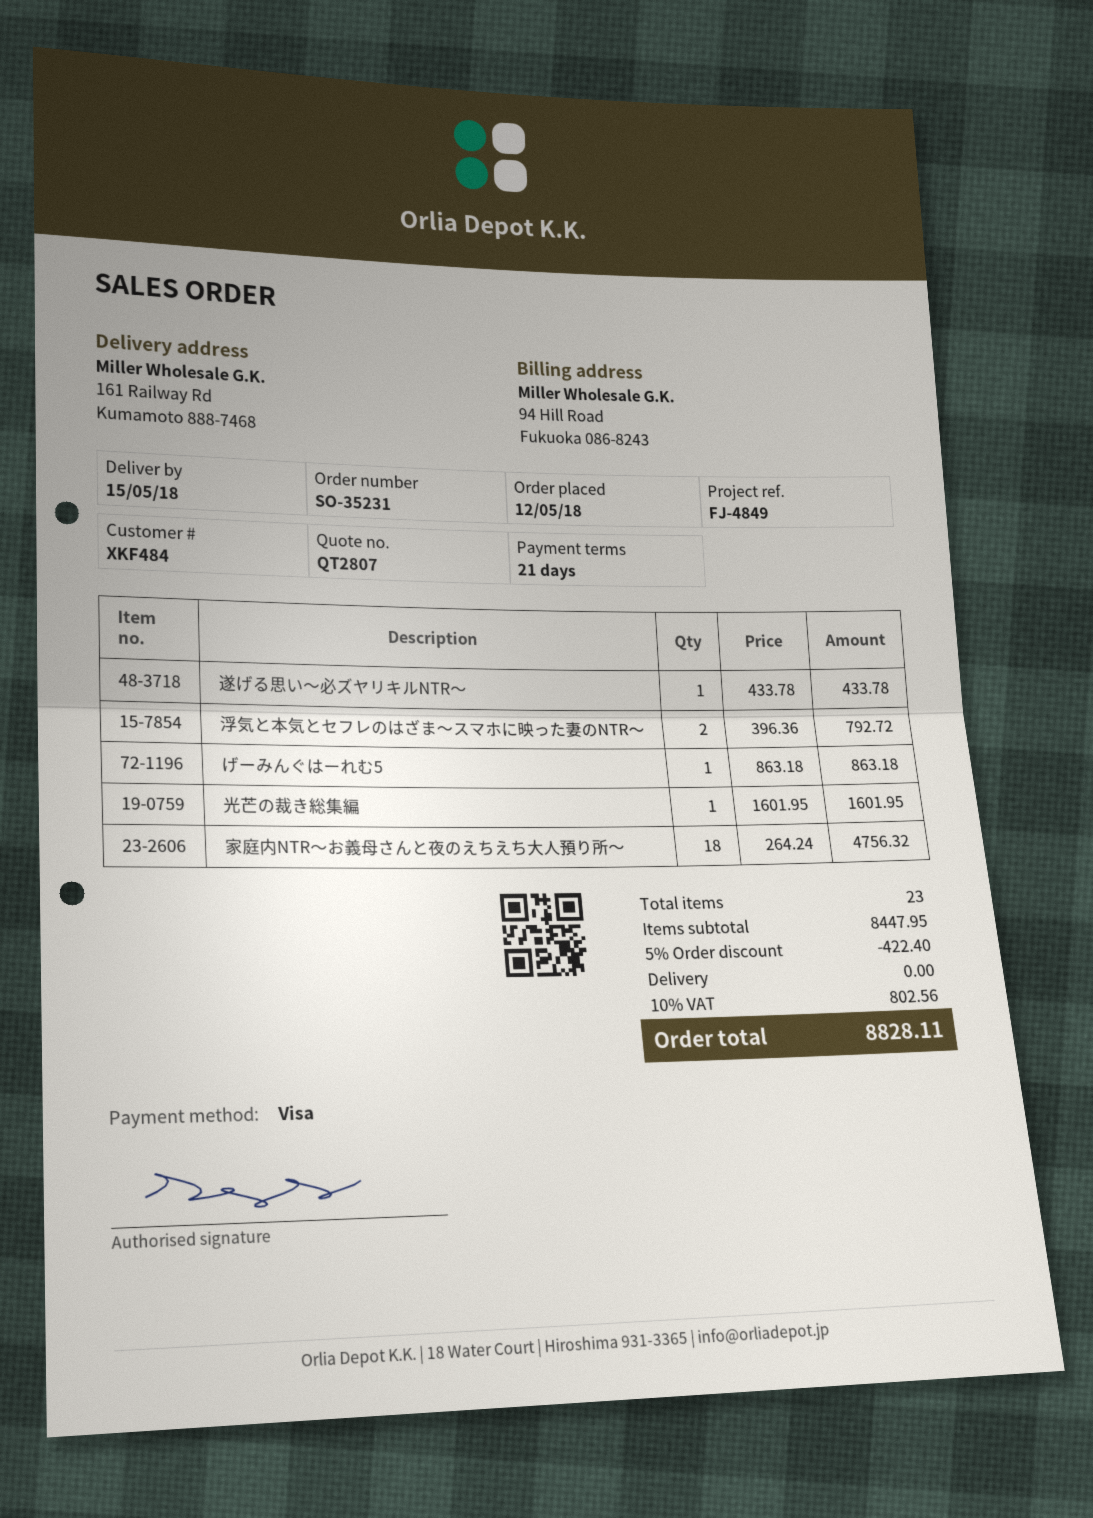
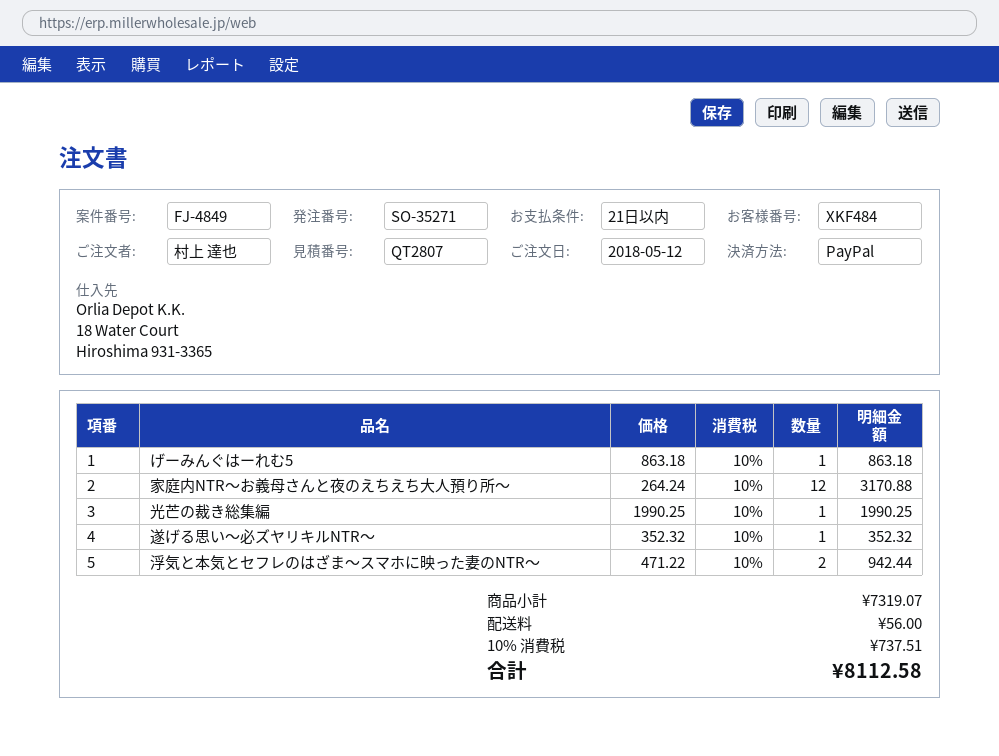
order number: SO-35231 -> SO-35271
payment method: Visa -> PayPal
遂げる思い〜必ズヤリキルNTR〜: 1 x 433.78 = 433.78 -> 1 x 352.32 = 352.32
浮気と本気とセフレのはざま〜スマホに映った妻のNTR〜: 2 x 396.36 = 792.72 -> 2 x 471.22 = 942.44
光芒の裁き総集編: 1 x 1601.95 = 1601.95 -> 1 x 1990.25 = 1990.25
家庭内NTR〜お義母さんと夜のえちえち大人預り所〜: 18 x 264.24 = 4756.32 -> 12 x 264.24 = 3170.88
subtotal: 8447.95 -> 7319.07
discount: 5% = 422.40 -> none
shipping: 0.00 -> 56.00
tax: 10% = 802.56 -> 10% = 737.51
total: 8828.11 -> 8112.58

